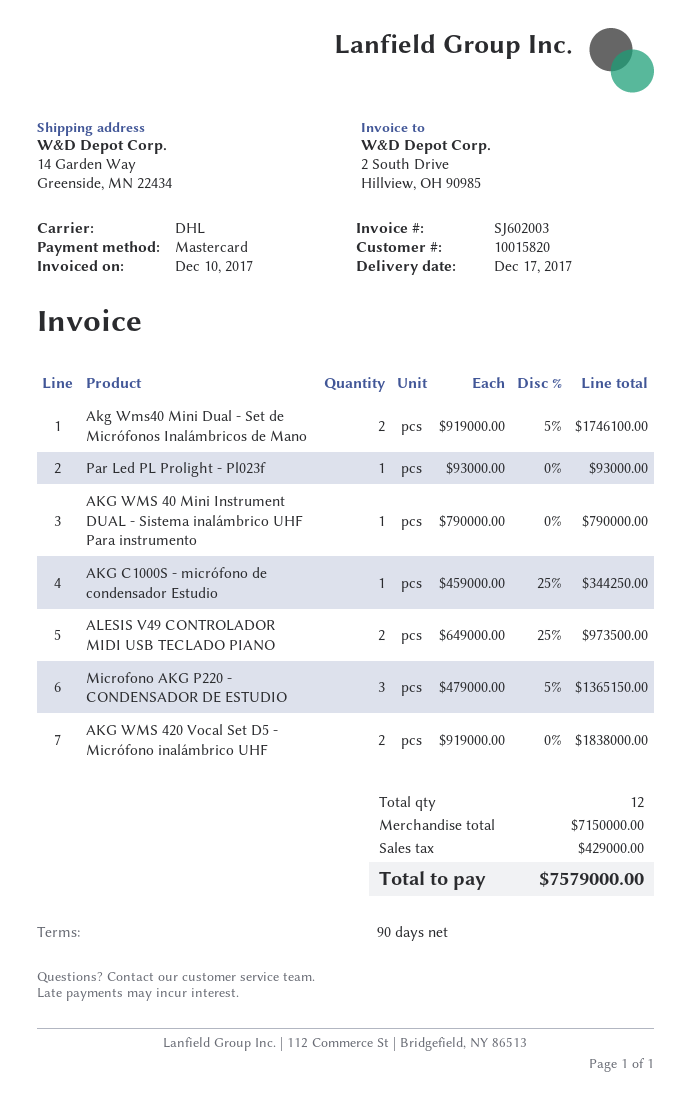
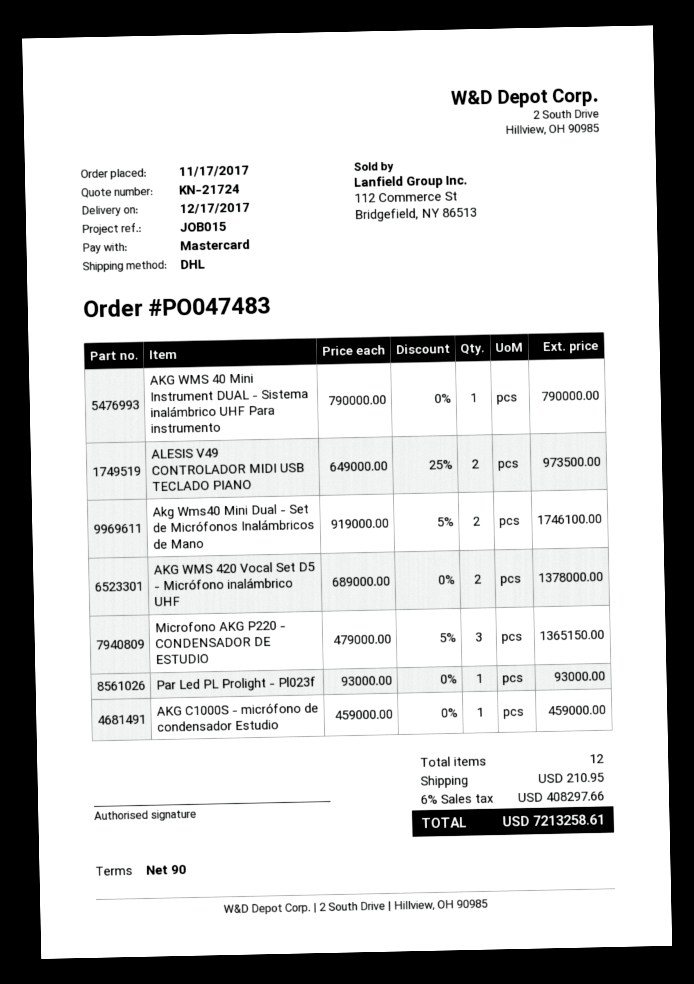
AKG C1000S - micrófono de condensador Estudio: 1 x 459000.00 - 25% = 344250.00 -> 1 x 459000.00 = 459000.00
AKG WMS 420 Vocal Set D5 - Micrófono inalámbrico UHF: 2 x 919000.00 = 1838000.00 -> 2 x 689000.00 = 1378000.00
shipping: none -> 210.95
tax: 429000.00 -> 408297.66
total: 7579000.00 -> 7213258.61

